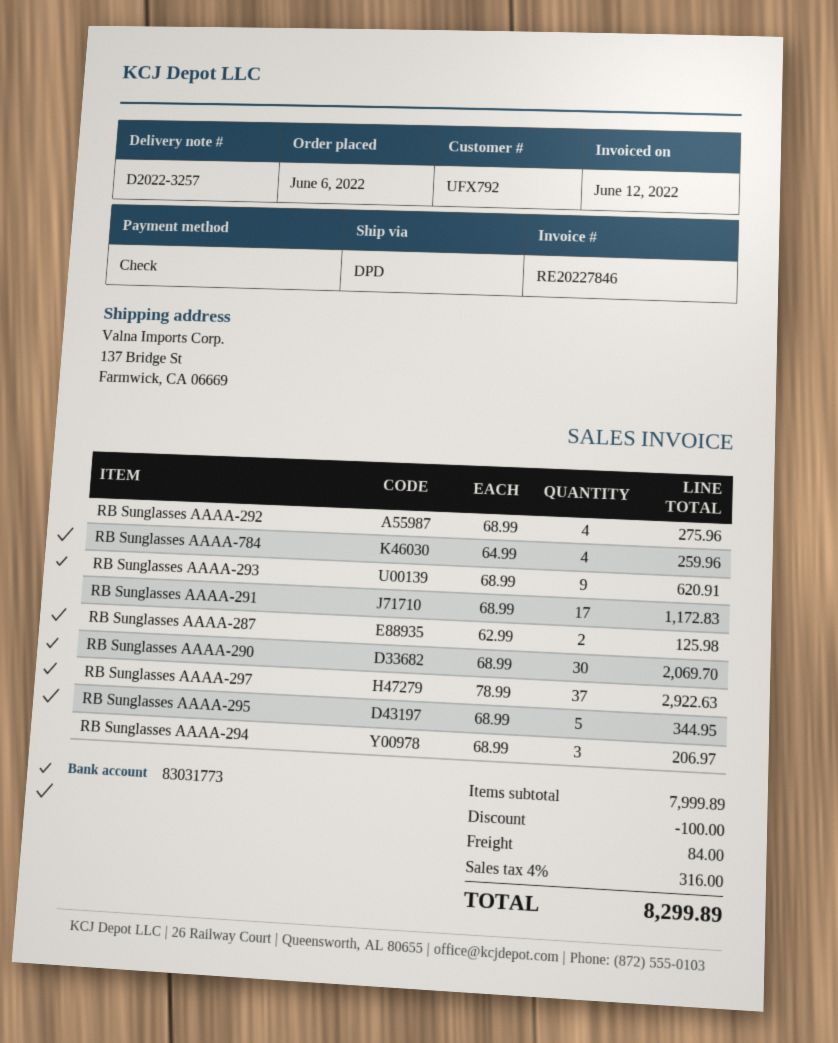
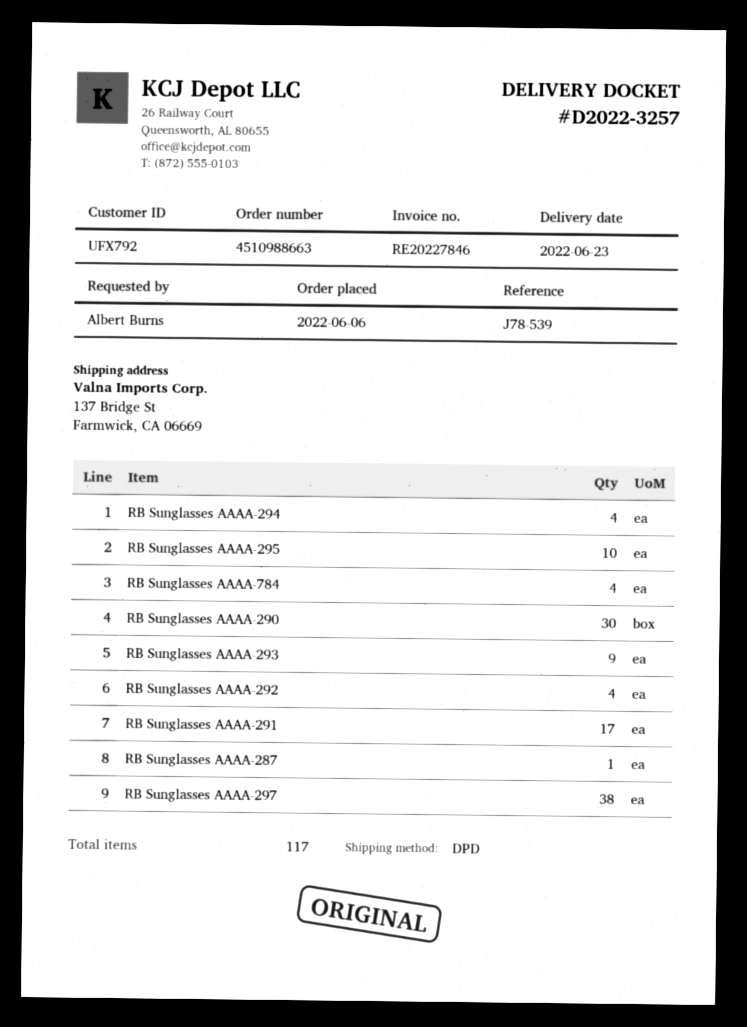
RB Sunglasses AAAA-287: 2 -> 1
RB Sunglasses AAAA-297: 37 -> 38
RB Sunglasses AAAA-295: 5 -> 10
RB Sunglasses AAAA-294: 3 -> 4

